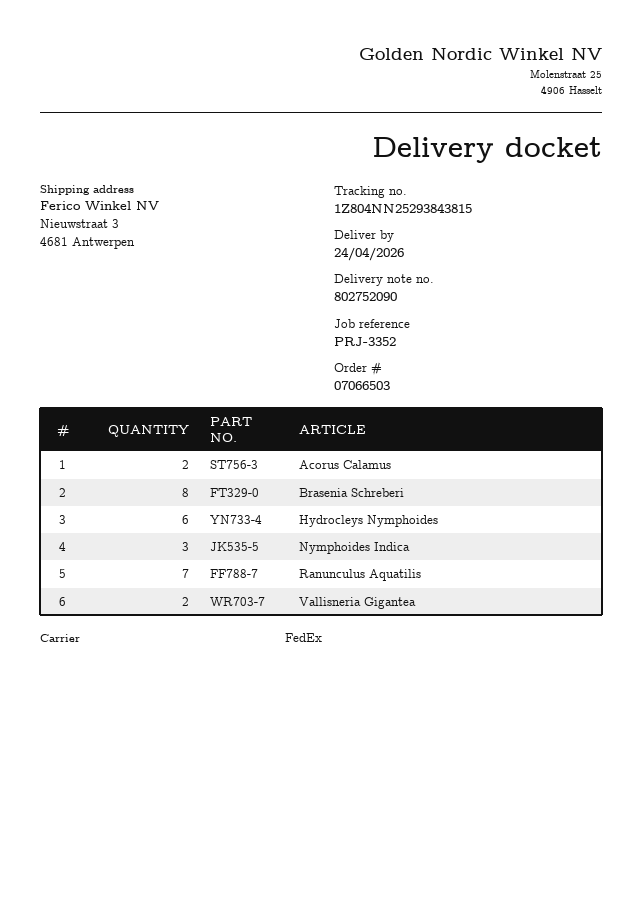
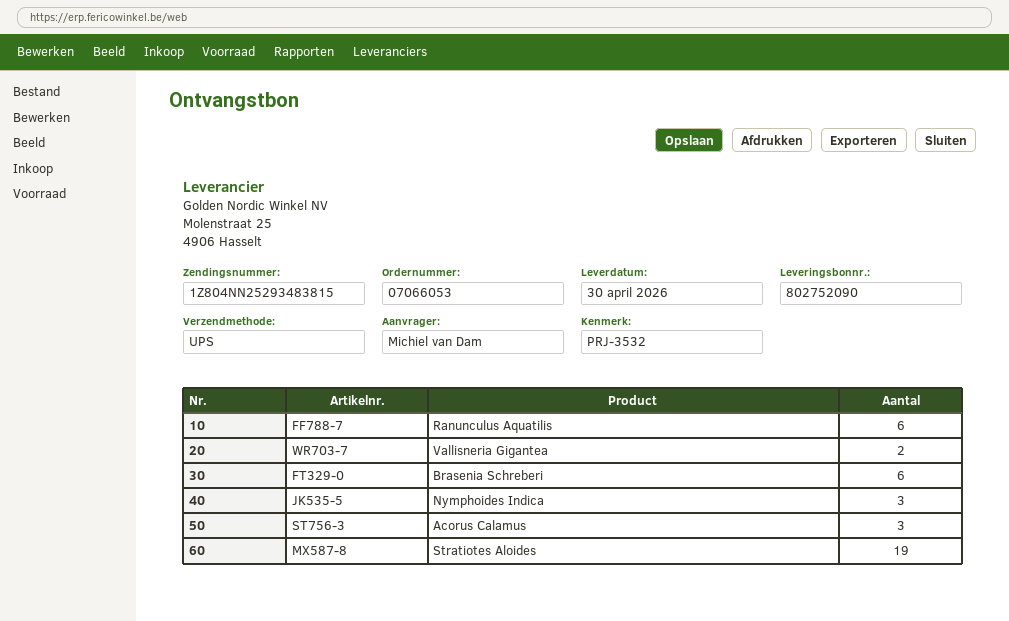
order number: 07066503 -> 07066053
delivery date: 2026-04-24 -> 2026-04-30
reference: PRJ-3352 -> PRJ-3532
shipping method: FedEx -> UPS
tracking number: 1Z804NN25293843815 -> 1Z804NN25293483815
Acorus Calamus: 2 -> 3
Brasenia Schreberi: 8 -> 6
Hydrocleys Nymphoides: 6 -> none
Ranunculus Aquatilis: 7 -> 6
Stratiotes Aloides: none -> 19

